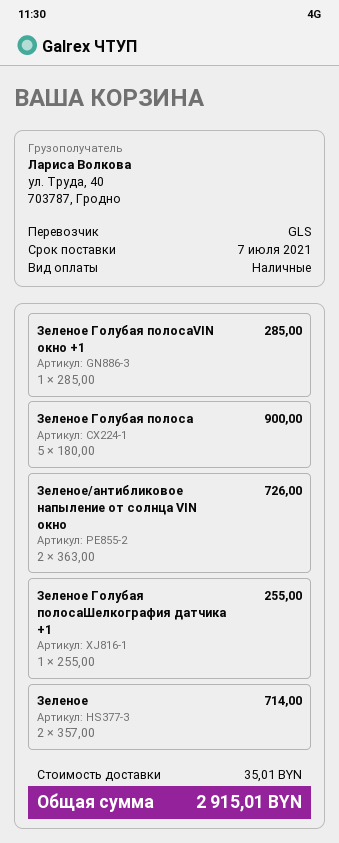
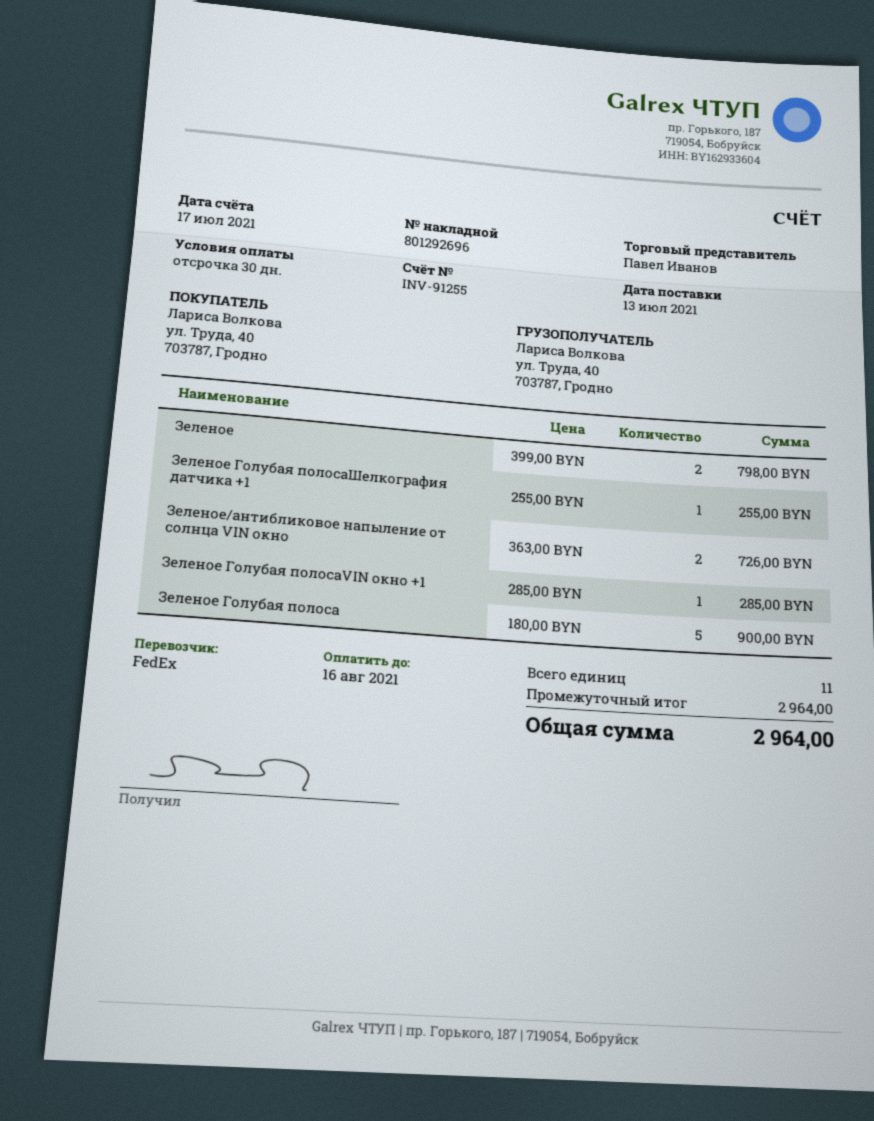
delivery date: 2021-07-07 -> 2021-07-13
shipping method: GLS -> FedEx
Зеленое: 2 x 357.00 = 714.00 -> 2 x 399.00 = 798.00
shipping: 35.01 -> none
total: 2915.01 -> 2964.00

